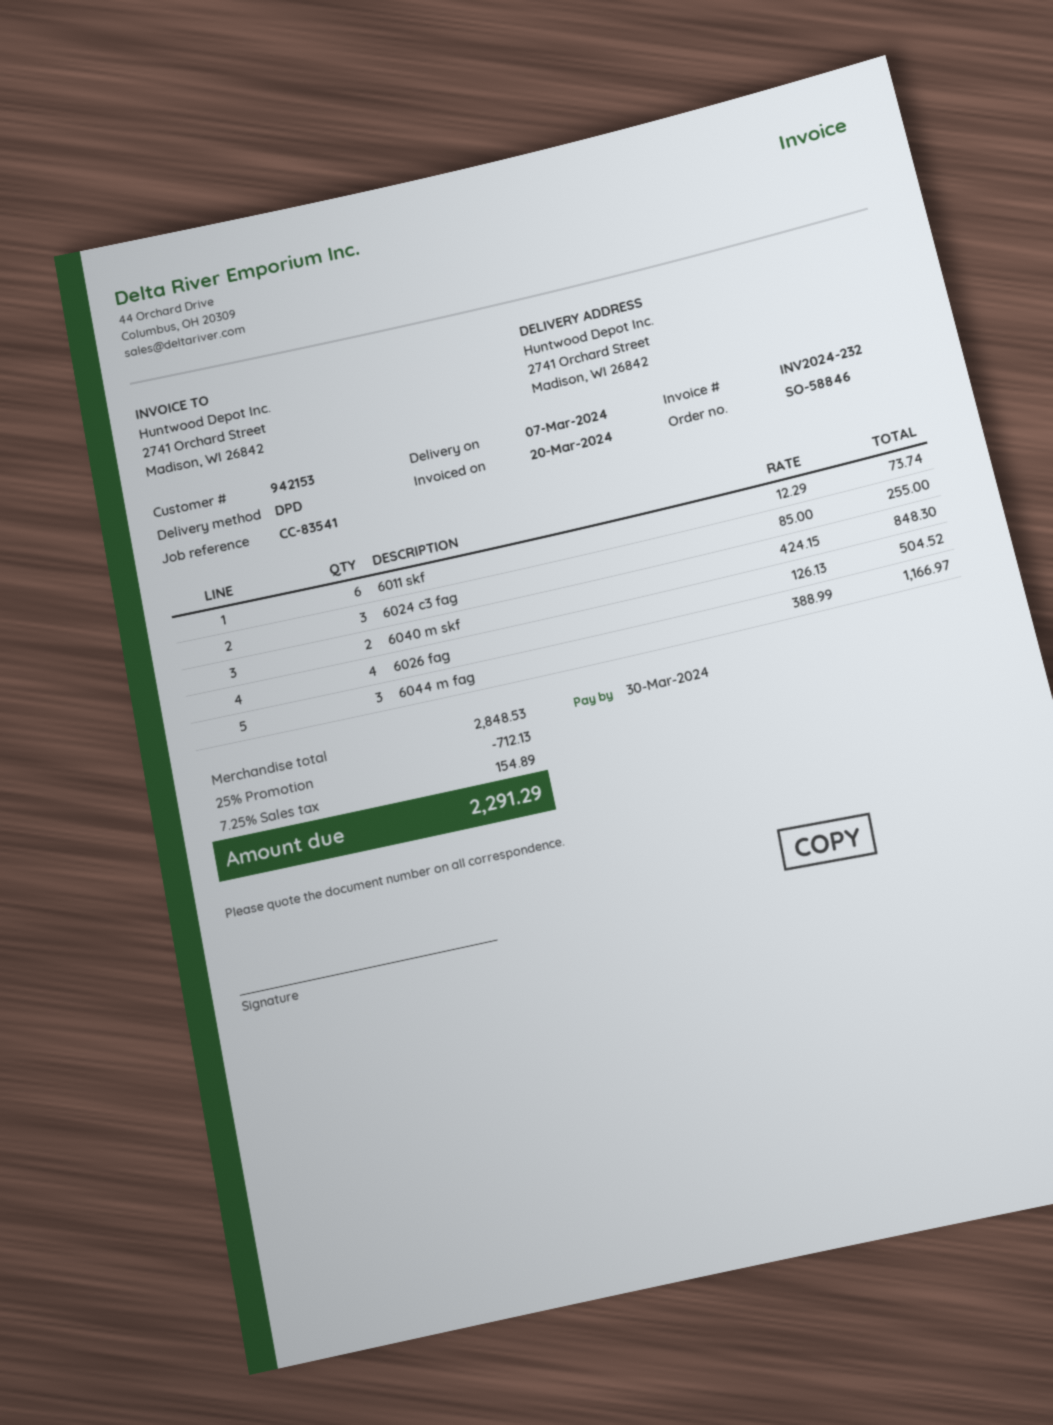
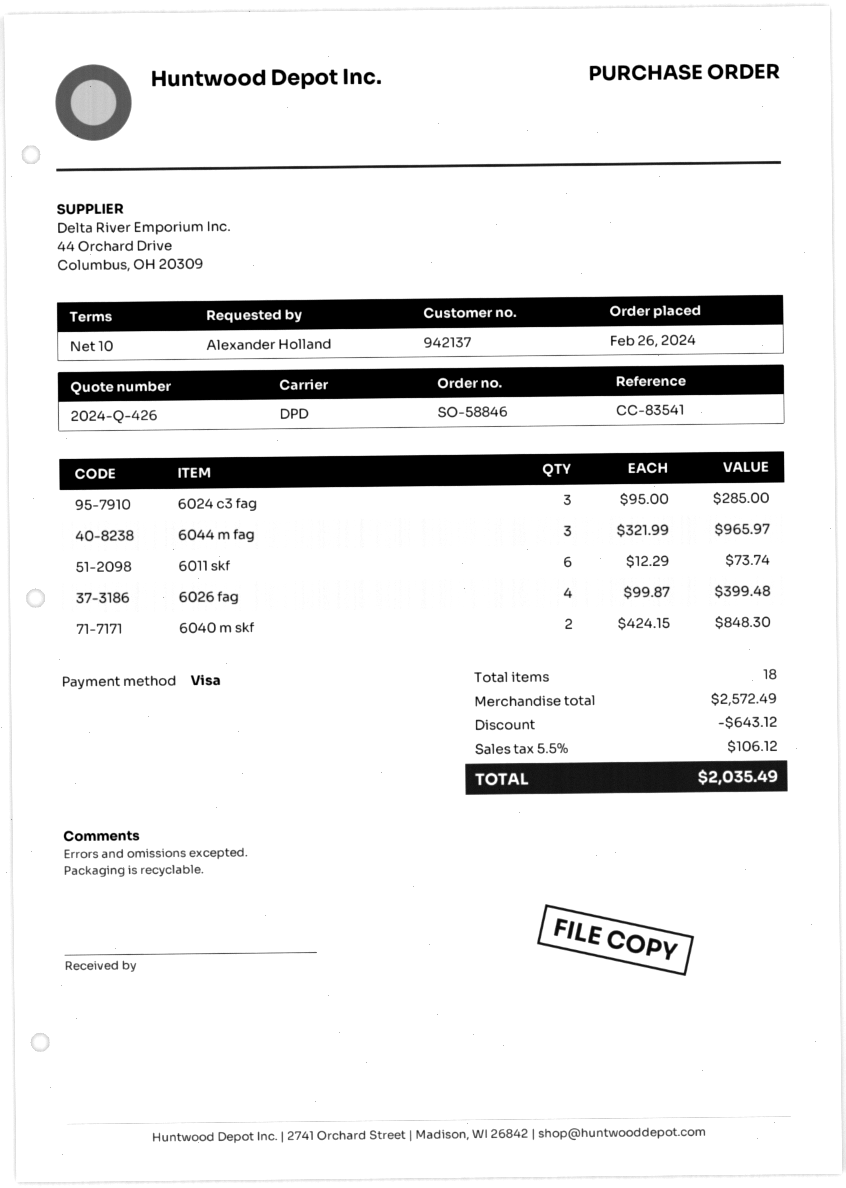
customer number: 942153 -> 942137
6024 c3 fag: 3 x 85.00 = 255.00 -> 3 x 95.00 = 285.00
6026 fag: 4 x 126.13 = 504.52 -> 4 x 99.87 = 399.48
6044 m fag: 3 x 388.99 = 1166.97 -> 3 x 321.99 = 965.97
subtotal: 2848.53 -> 2572.49
discount: 712.13 -> 643.12
tax: 7.25% = 154.89 -> 5.5% = 106.12
total: 2291.29 -> 2035.49

